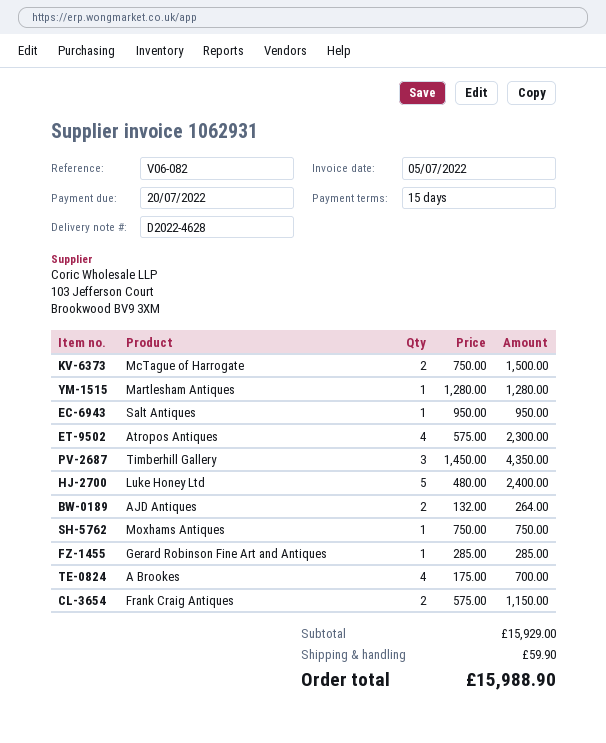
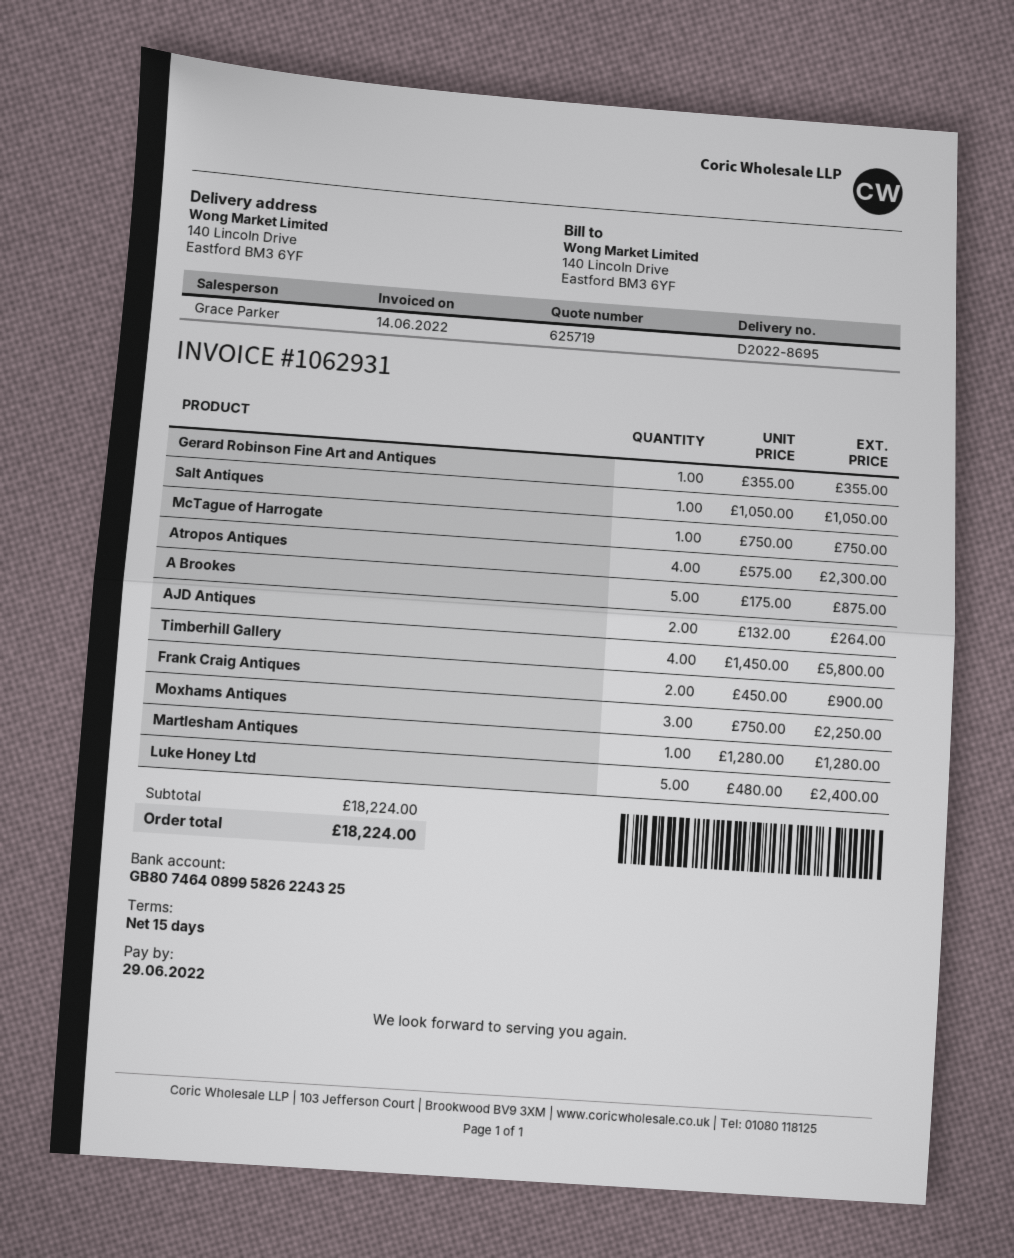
delivery note number: D2022-4628 -> D2022-8695
invoice date: 2022-07-05 -> 2022-06-14
due date: 2022-07-20 -> 2022-06-29
McTague of Harrogate: 2 x 750.00 = 1500.00 -> 1 x 750.00 = 750.00
Salt Antiques: 1 x 950.00 = 950.00 -> 1 x 1050.00 = 1050.00
Timberhill Gallery: 3 x 1450.00 = 4350.00 -> 4 x 1450.00 = 5800.00
Moxhams Antiques: 1 x 750.00 = 750.00 -> 3 x 750.00 = 2250.00
Gerard Robinson Fine Art and Antiques: 1 x 285.00 = 285.00 -> 1 x 355.00 = 355.00
A Brookes: 4 x 175.00 = 700.00 -> 5 x 175.00 = 875.00
Frank Craig Antiques: 2 x 575.00 = 1150.00 -> 2 x 450.00 = 900.00
subtotal: 15929.00 -> 18224.00
shipping: 59.90 -> none
total: 15988.90 -> 18224.00

